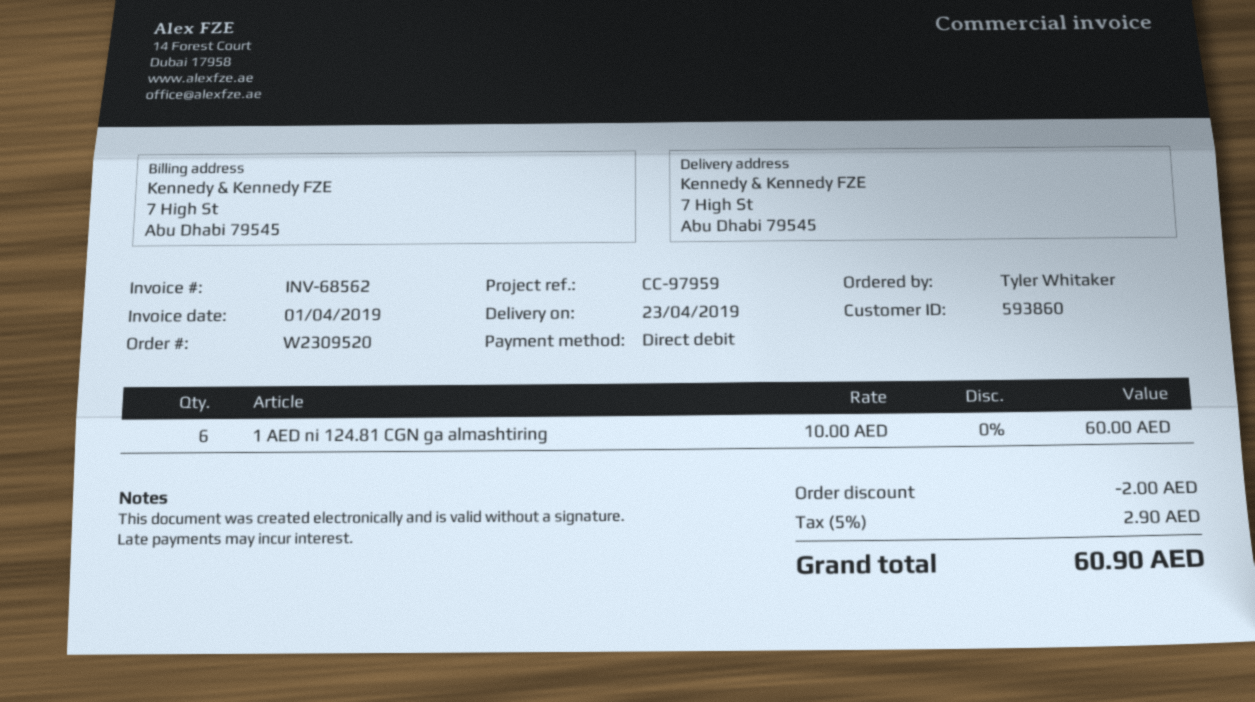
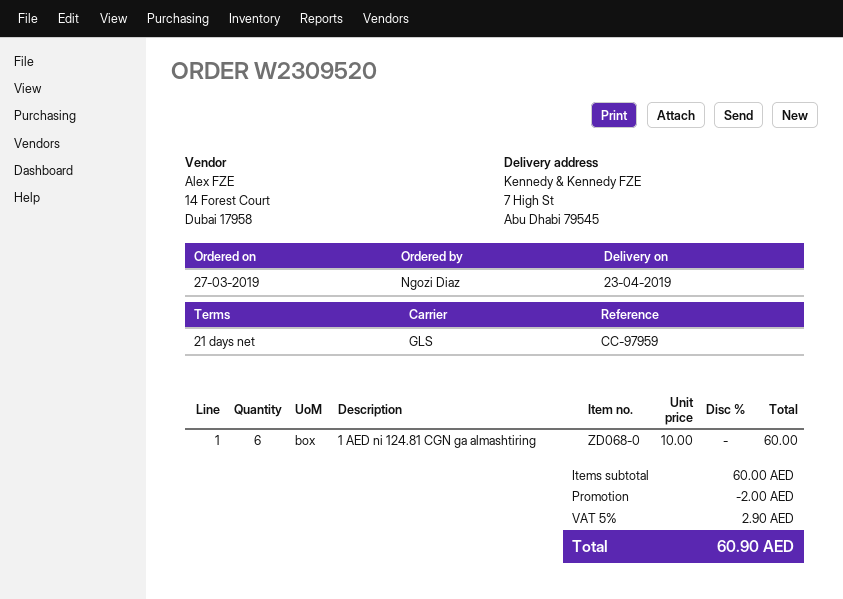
ordered by: Tyler Whitaker -> Ngozi Diaz

